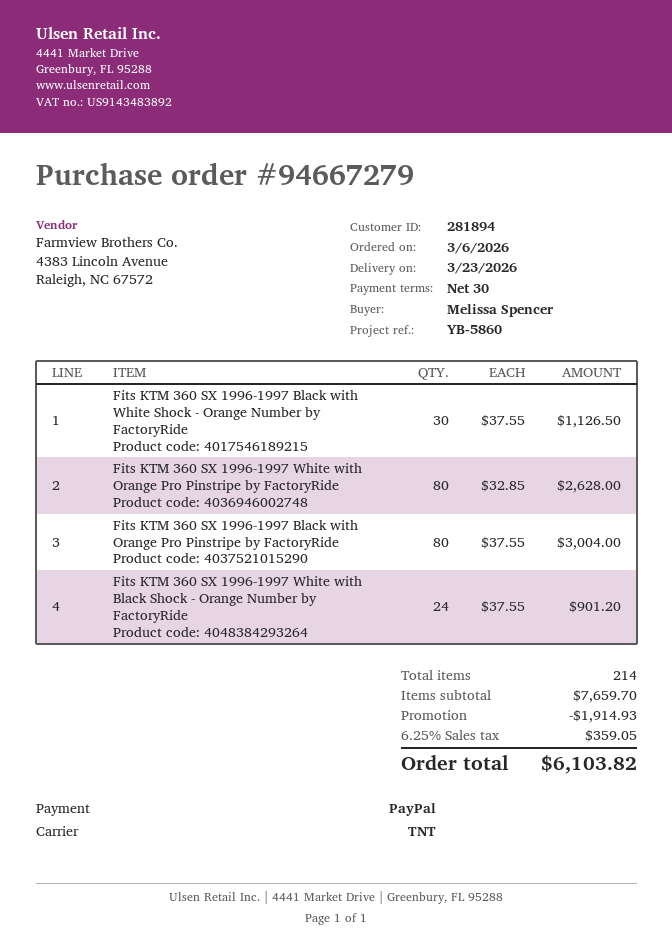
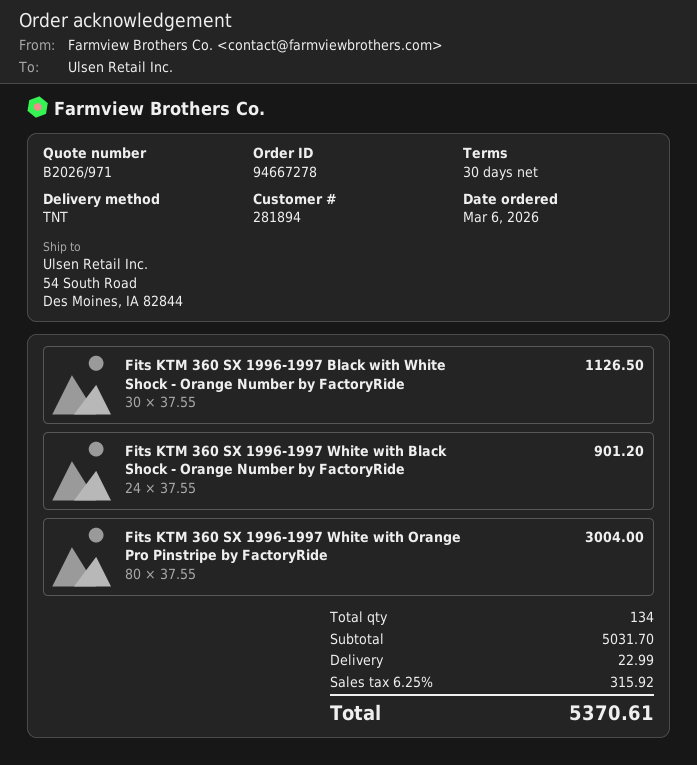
order number: 94667279 -> 94667278
Fits KTM 360 SX 1996-1997 White with Orange Pro Pinstripe by FactoryRide: 80 x 32.85 = 2628.00 -> 80 x 37.55 = 3004.00
Fits KTM 360 SX 1996-1997 Black with Orange Pro Pinstripe by FactoryRide: 80 x 37.55 = 3004.00 -> none
total quantity: 214 -> 134
subtotal: 7659.70 -> 5031.70
discount: 1914.93 -> none
shipping: none -> 22.99
tax: 6.25% = 359.05 -> 6.25% = 315.92
total: 6103.82 -> 5370.61

